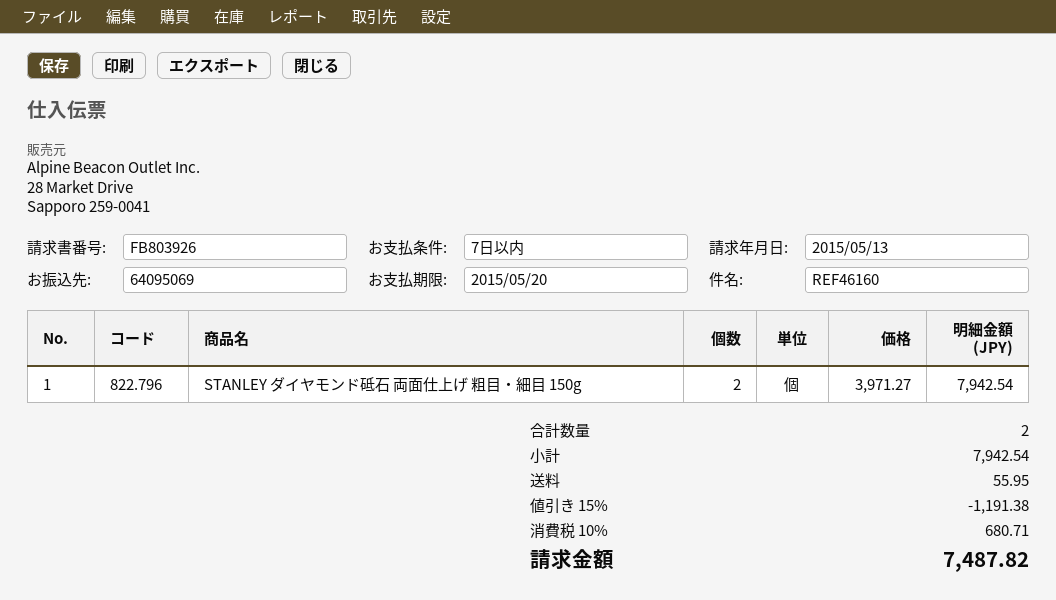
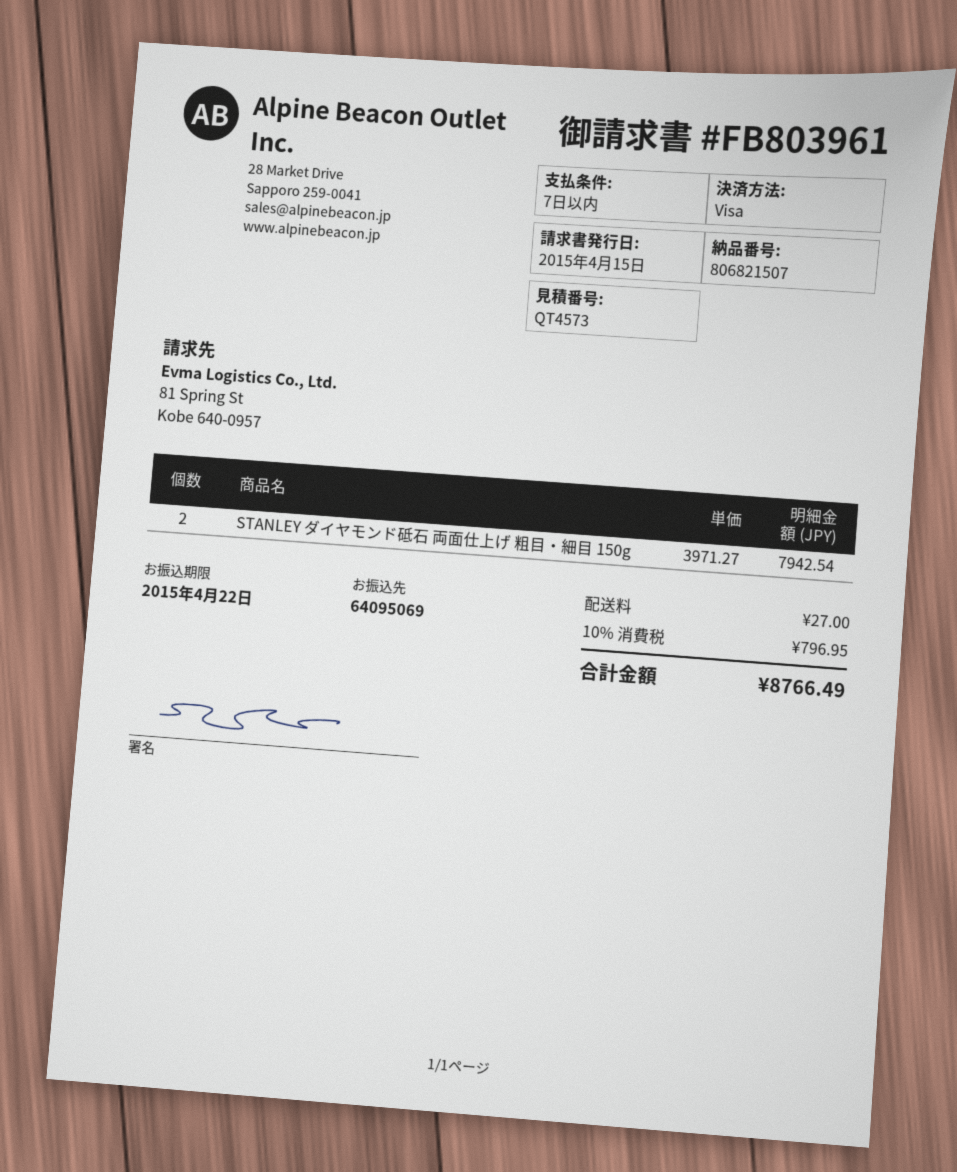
invoice number: FB803926 -> FB803961
invoice date: 2015-05-13 -> 2015-04-15
due date: 2015-05-20 -> 2015-04-22
discount: 15% = 1191.38 -> none
shipping: 55.95 -> 27.00
tax: 10% = 680.71 -> 10% = 796.95
total: 7487.82 -> 8766.49

